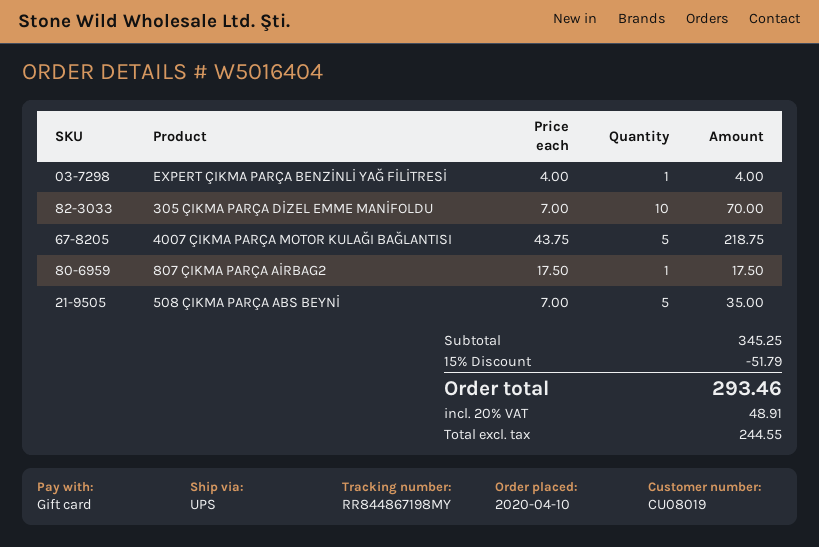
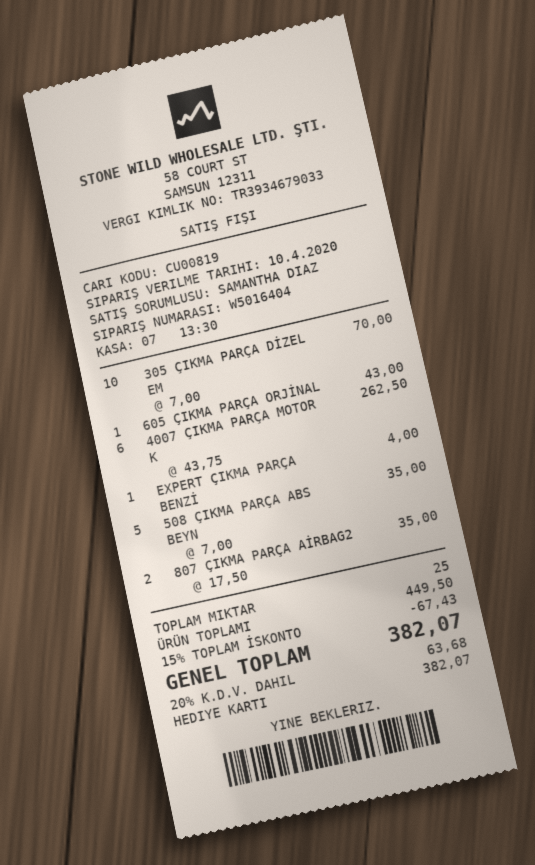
customer number: CU08019 -> CU00819
4007 ÇIKMA PARÇA MOTOR KULAĞI BAĞLANTISI: 5 x 43.75 = 218.75 -> 6 x 43.75 = 262.50
807 ÇIKMA PARÇA AİRBAG2: 1 x 17.50 = 17.50 -> 2 x 17.50 = 35.00
605 ÇIKMA PARÇA ORJİNAL: none -> 1 x 43.00 = 43.00
subtotal: 345.25 -> 449.50
discount: 15% = 51.79 -> 15% = 67.43
tax: 20% = 48.91 -> 20% = 63.68
total: 293.46 -> 382.07

